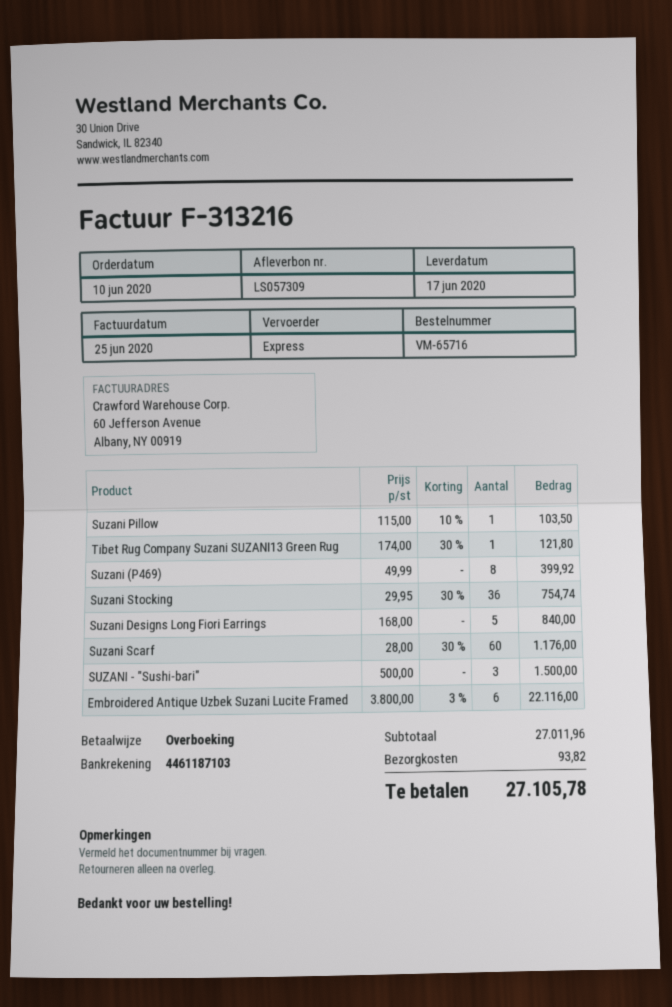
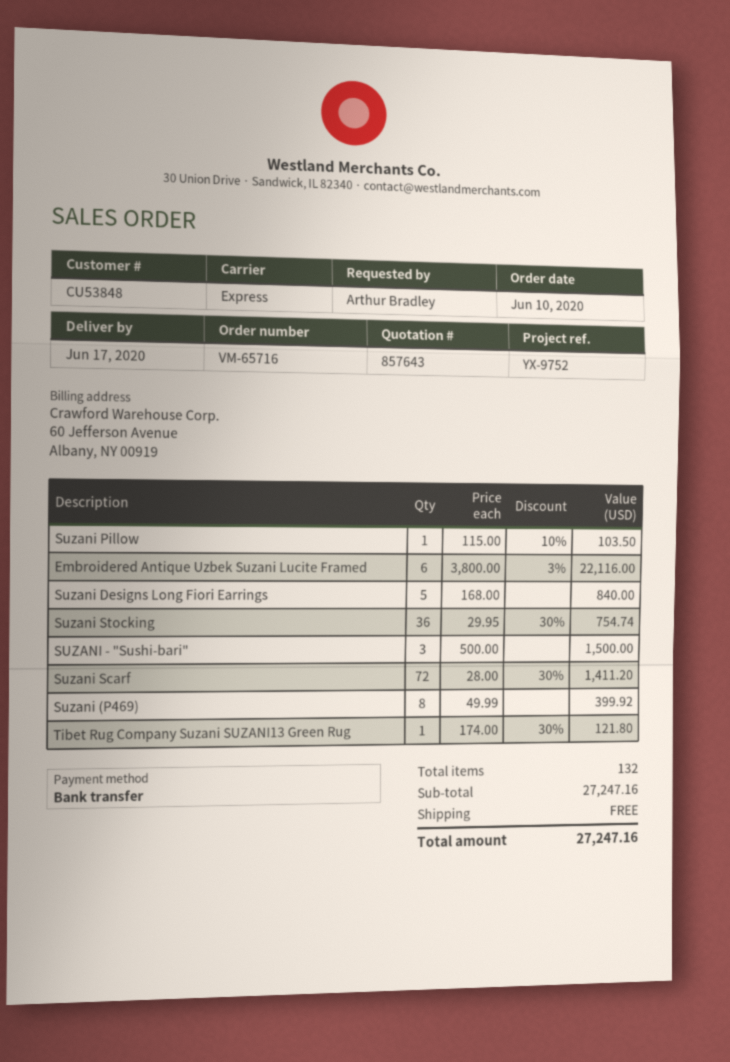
Suzani Scarf: 60 x 28.00 - 30% = 1176.00 -> 72 x 28.00 - 30% = 1411.20
subtotal: 27011.96 -> 27247.16
shipping: 93.82 -> 0.00
total: 27105.78 -> 27247.16

